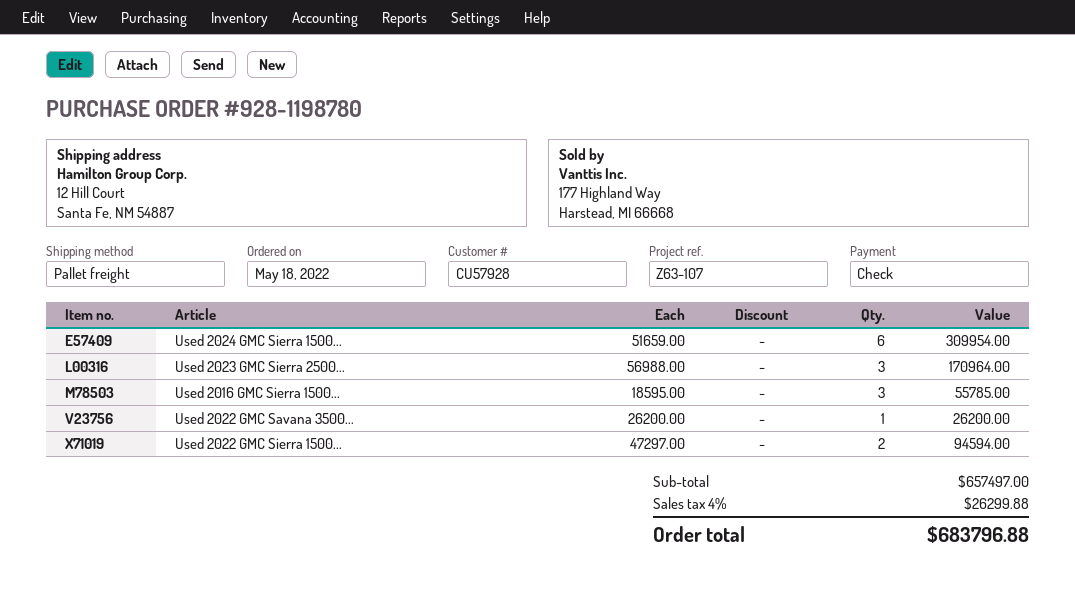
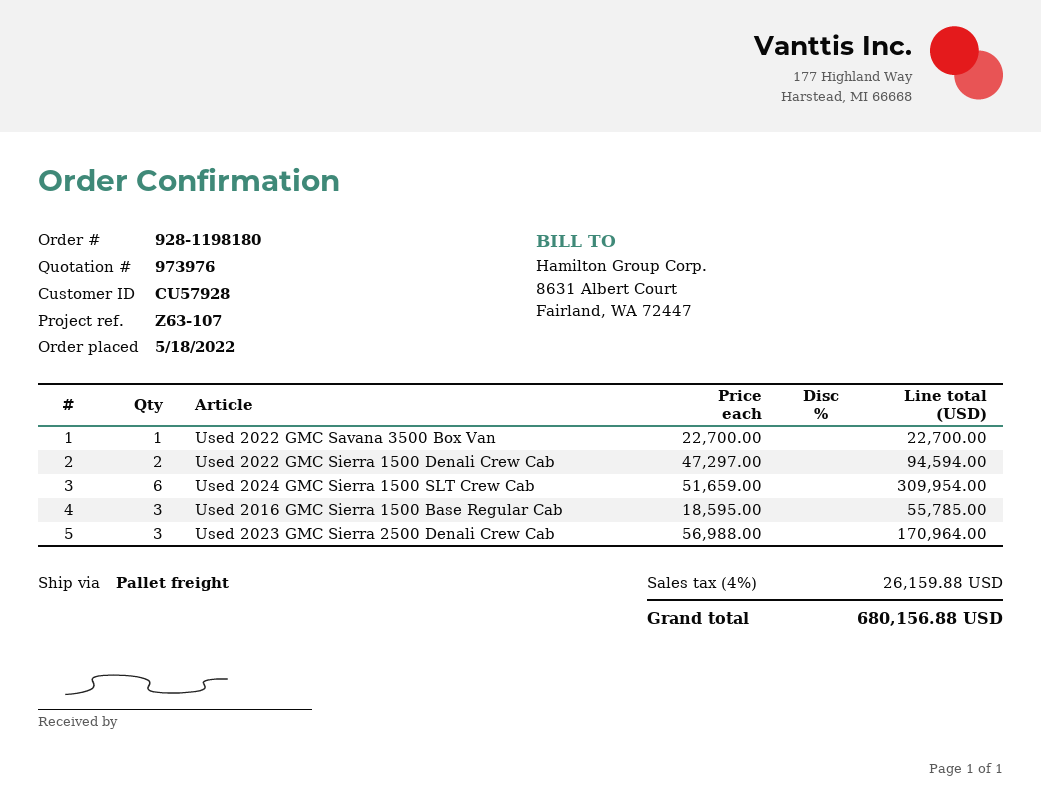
order number: 928-1198780 -> 928-1198180
Used 2022 GMC Savana 3500...: 1 x 26200.00 = 26200.00 -> 1 x 22700.00 = 22700.00
tax: 4% = 26299.88 -> 4% = 26159.88
total: 683796.88 -> 680156.88

